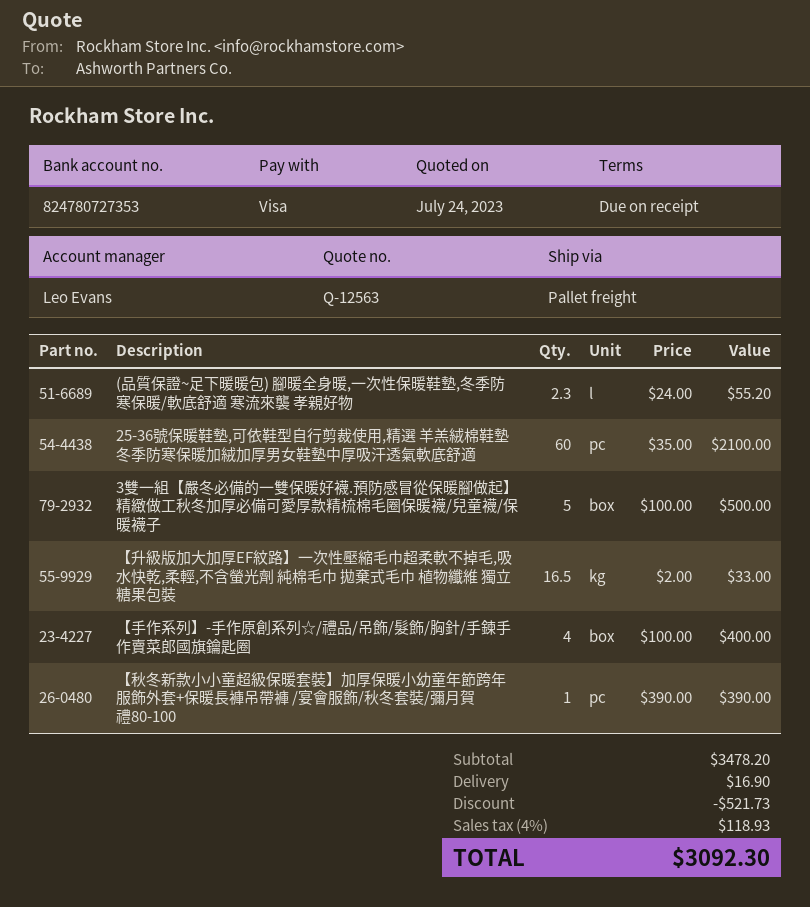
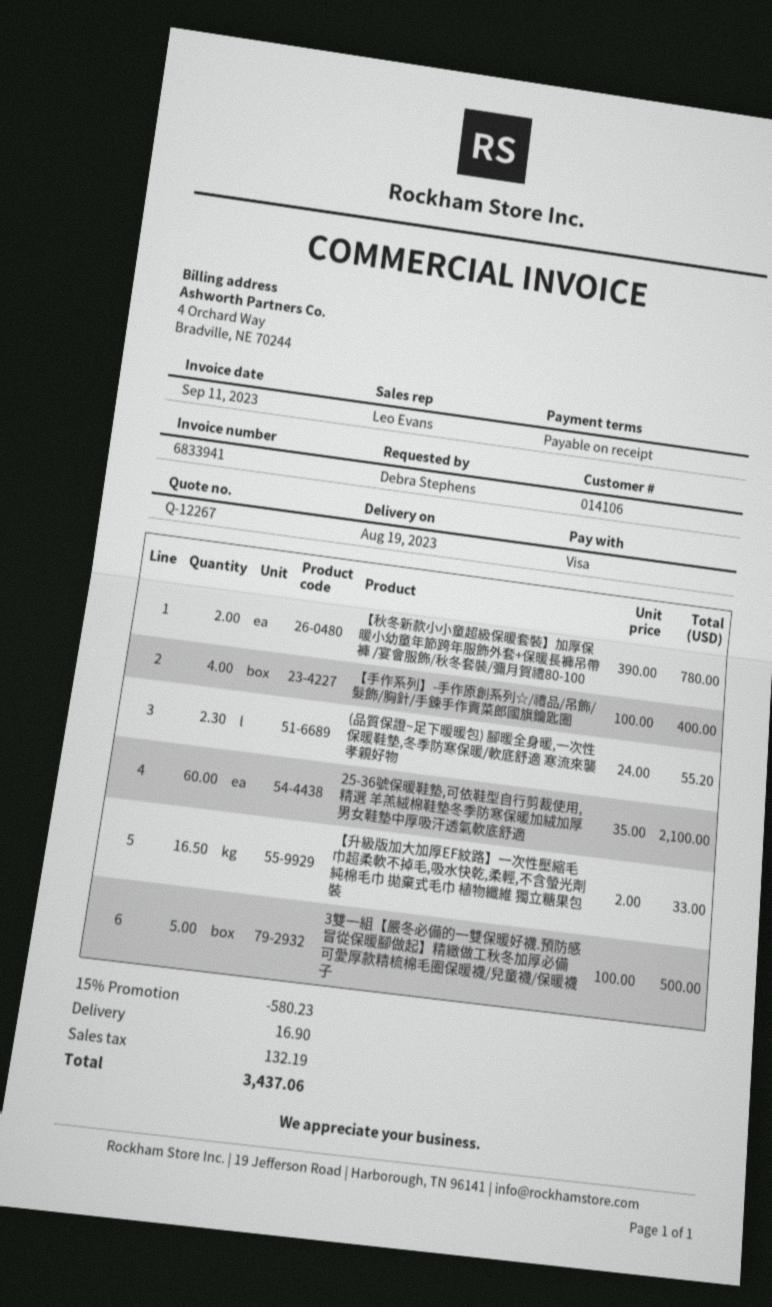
quote number: Q-12563 -> Q-12267
【秋冬新款小小童超級保暖套裝】加厚保暖小幼童年節跨年服飾外套+保暖長褲吊帶褲 /宴會服飾/秋冬套裝/彌月賀禮80-100: 1 x 390.00 = 390.00 -> 2 x 390.00 = 780.00
discount: 521.73 -> 580.23
tax: 118.93 -> 132.19
total: 3092.30 -> 3437.06

